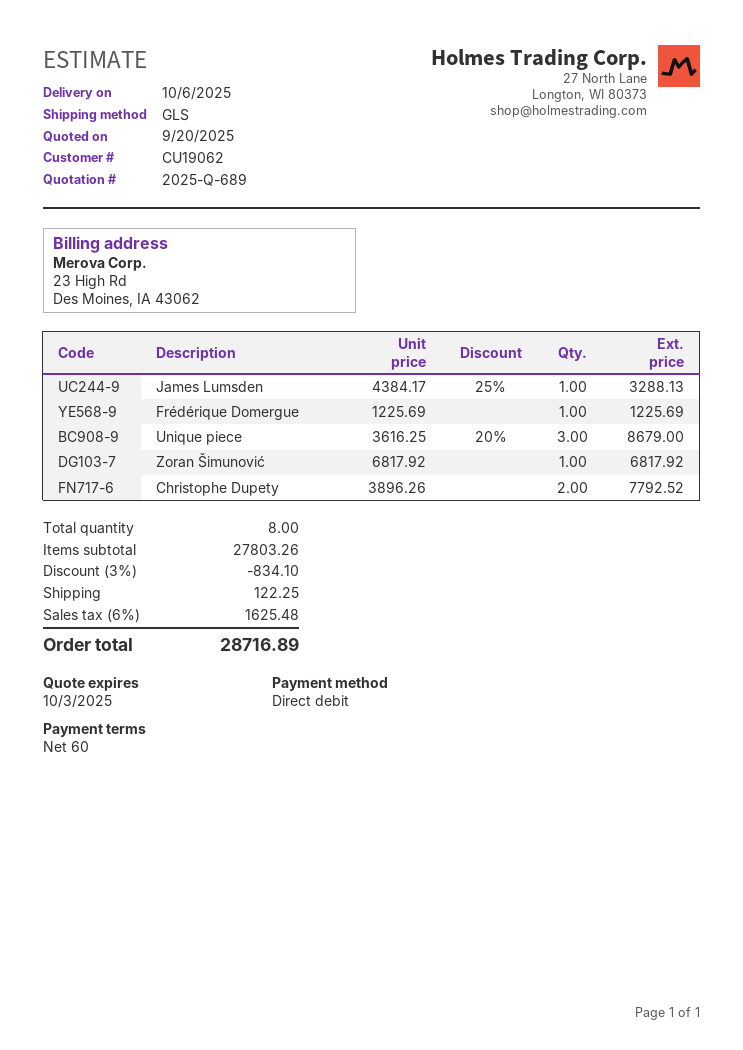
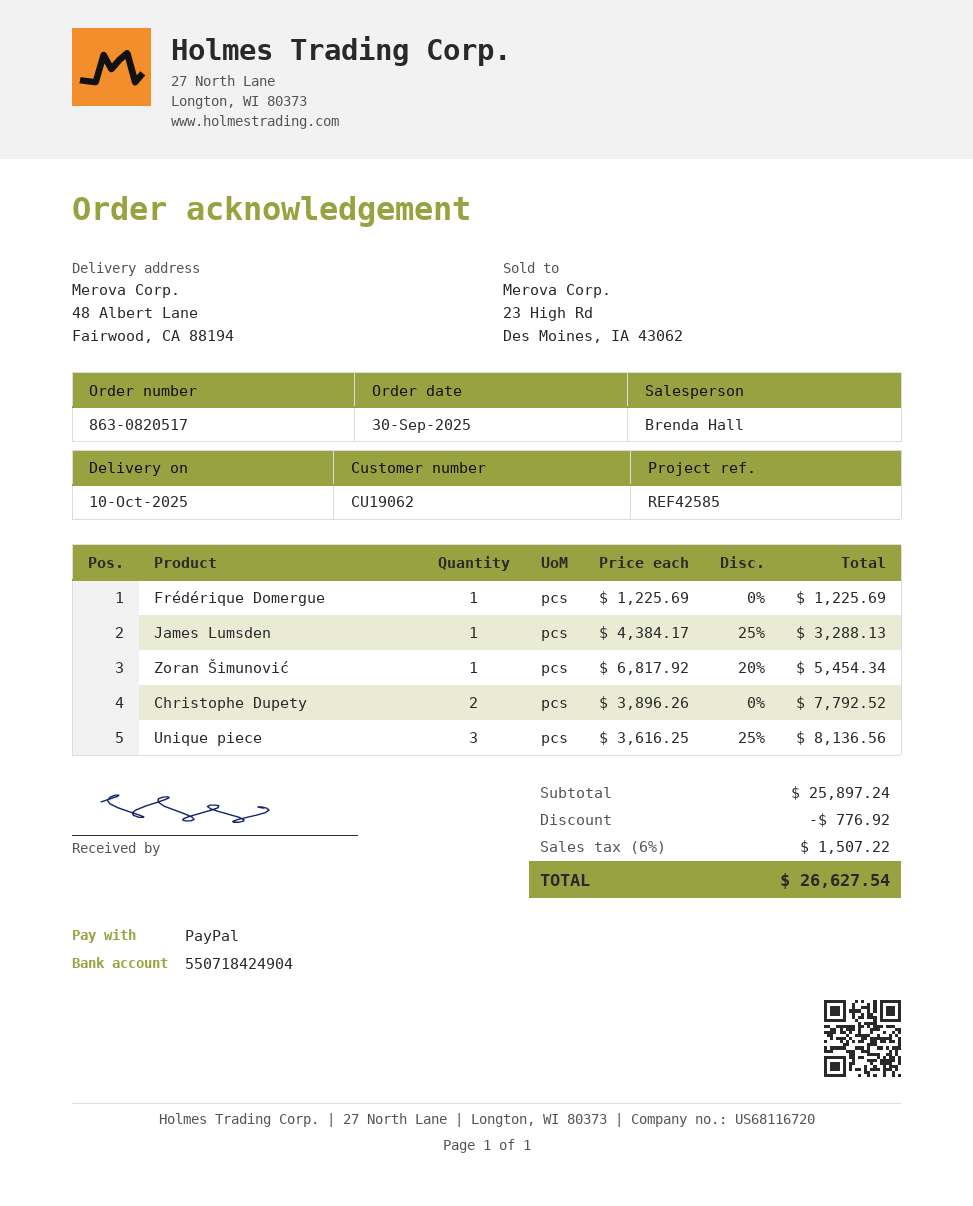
delivery date: 2025-10-06 -> 2025-10-10
payment method: direct debit -> PayPal
Unique piece: 3 x 3616.25 - 20% = 8679.00 -> 3 x 3616.25 - 25% = 8136.56
Zoran Šimunović: 1 x 6817.92 = 6817.92 -> 1 x 6817.92 - 20% = 5454.34
subtotal: 27803.26 -> 25897.24
discount: 834.10 -> 776.92
shipping: 122.25 -> none
tax: 6% = 1625.48 -> 6% = 1507.22
total: 28716.89 -> 26627.54

